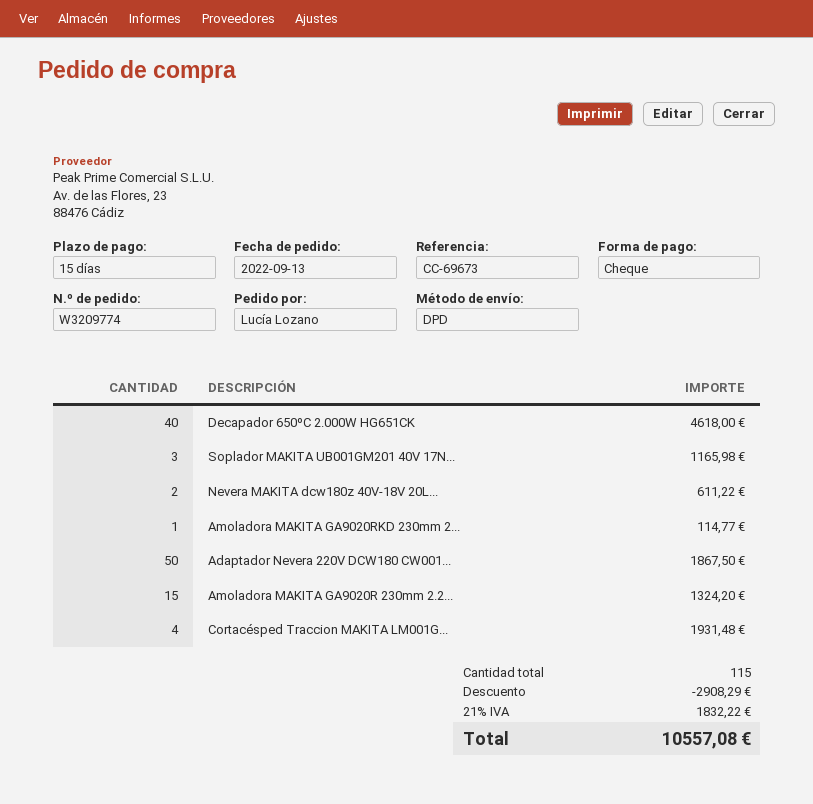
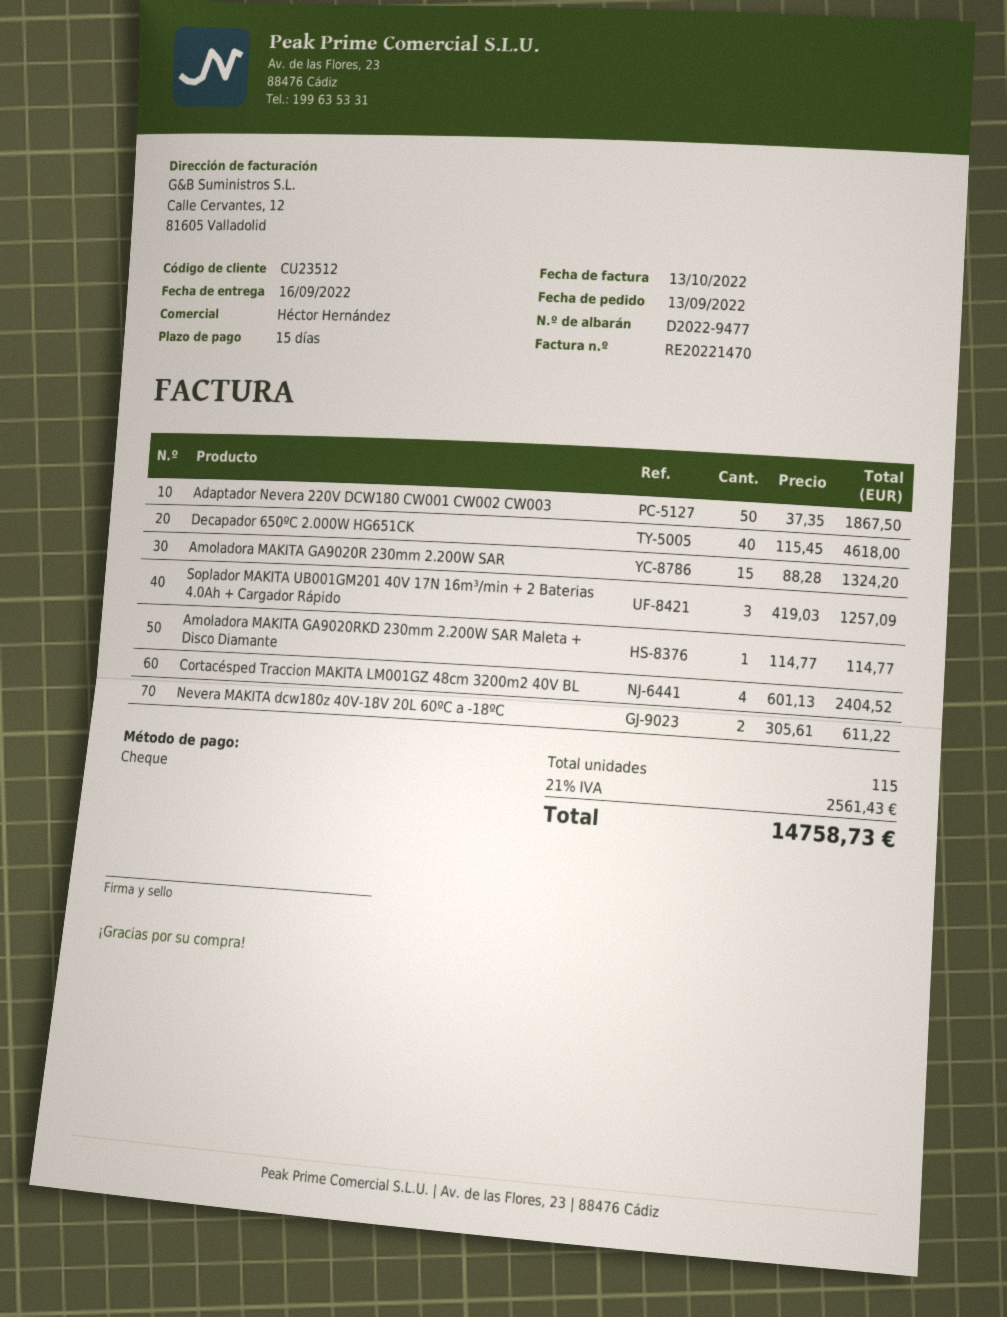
Soplador MAKITA UB001GM201 40V 17N...: 3 for 1165.98 -> 3 for 1257.09
Cortacésped Traccion MAKITA LM001G...: 4 for 1931.48 -> 4 for 2404.52
discount: 2908.29 -> none
tax: 21% = 1832.22 -> 21% = 2561.43
total: 10557.08 -> 14758.73

